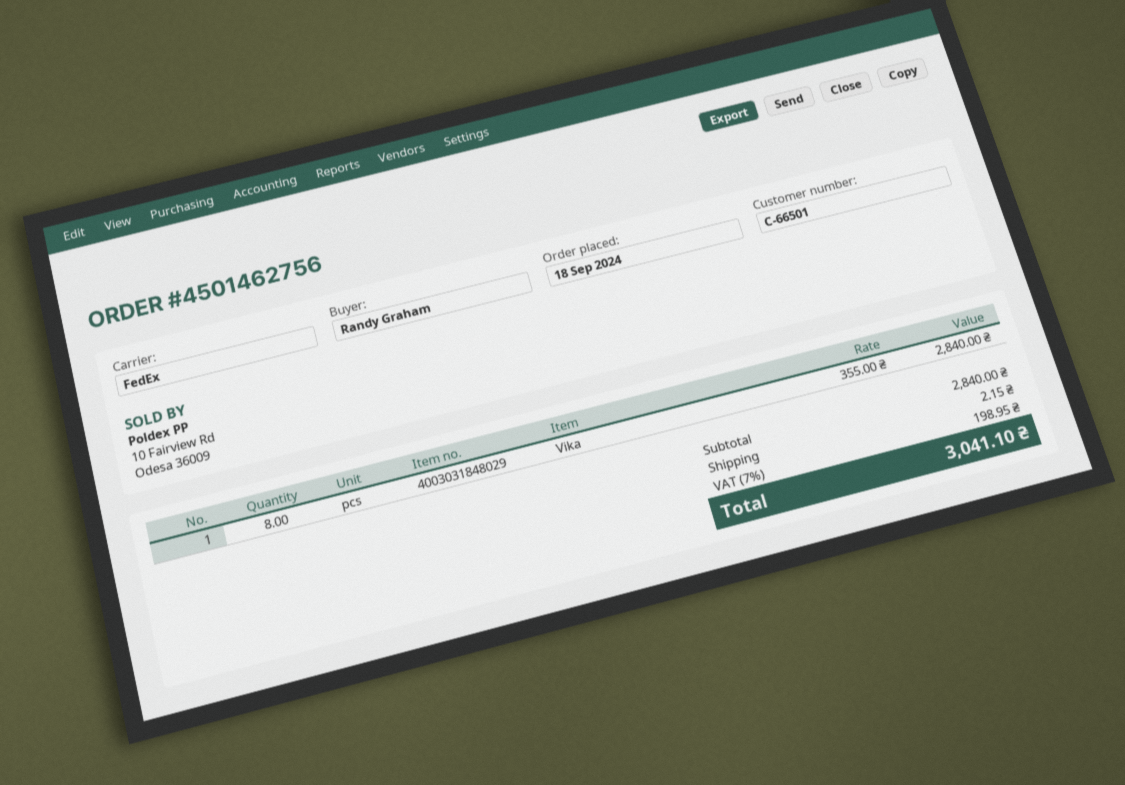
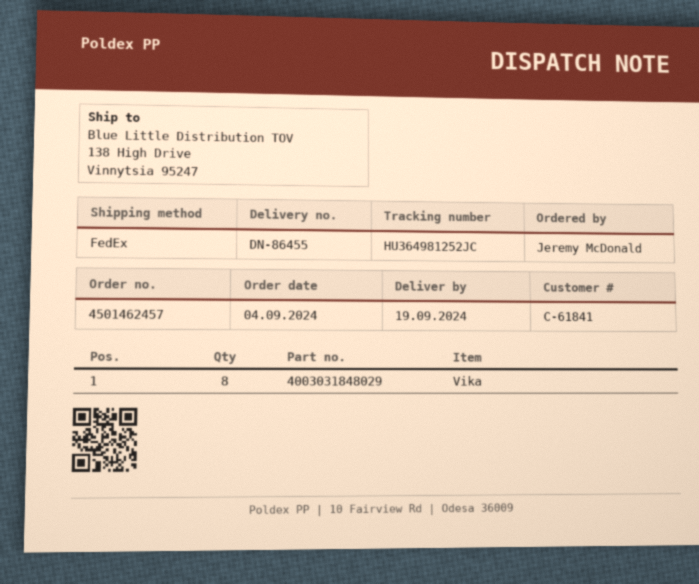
order number: 4501462756 -> 4501462457
order date: 2024-09-18 -> 2024-09-04
customer number: C-66501 -> C-61841
ordered by: Randy Graham -> Jeremy McDonald

